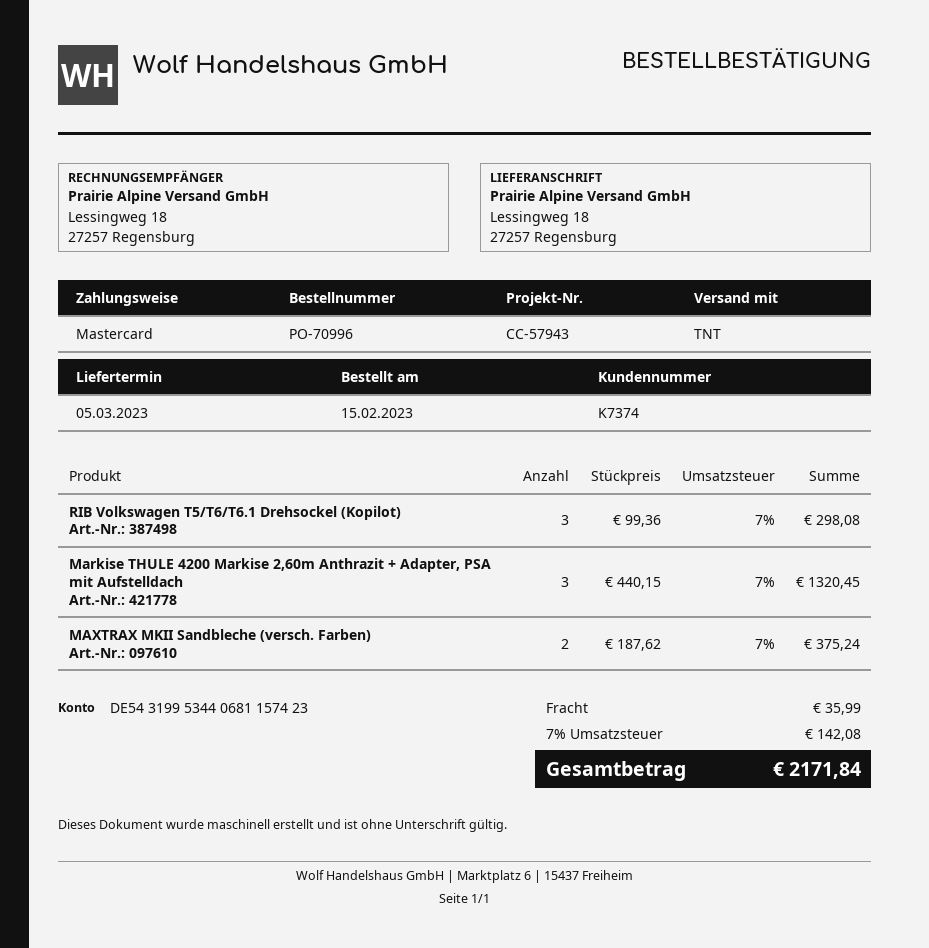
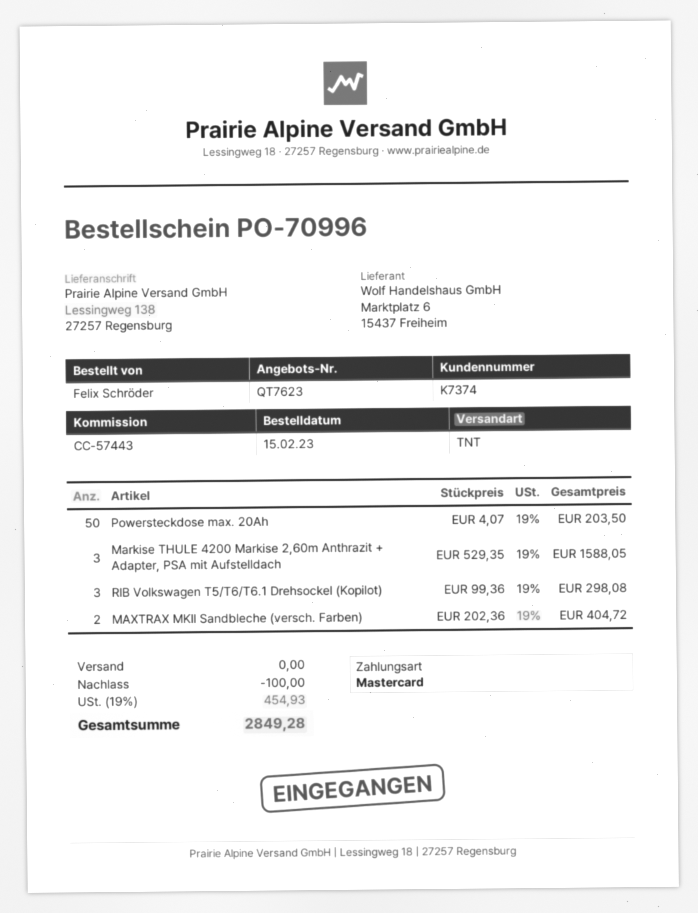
reference: CC-57943 -> CC-57443
ship to: Lessingweg 18, 27257 Regensburg -> Lessingweg 138, 27257 Regensburg
Markise THULE 4200 Markise 2,60m Anthrazit + Adapter, PSA mit Aufstelldach: 3 x 440.15 = 1320.45 -> 3 x 529.35 = 1588.05
MAXTRAX MKII Sandbleche (versch. Farben): 2 x 187.62 = 375.24 -> 2 x 202.36 = 404.72
Powersteckdose max. 20Ah: none -> 50 x 4.07 = 203.50
discount: none -> 100.00
shipping: 35.99 -> 0.00
tax: 7% = 142.08 -> 19% = 454.93
total: 2171.84 -> 2849.28

